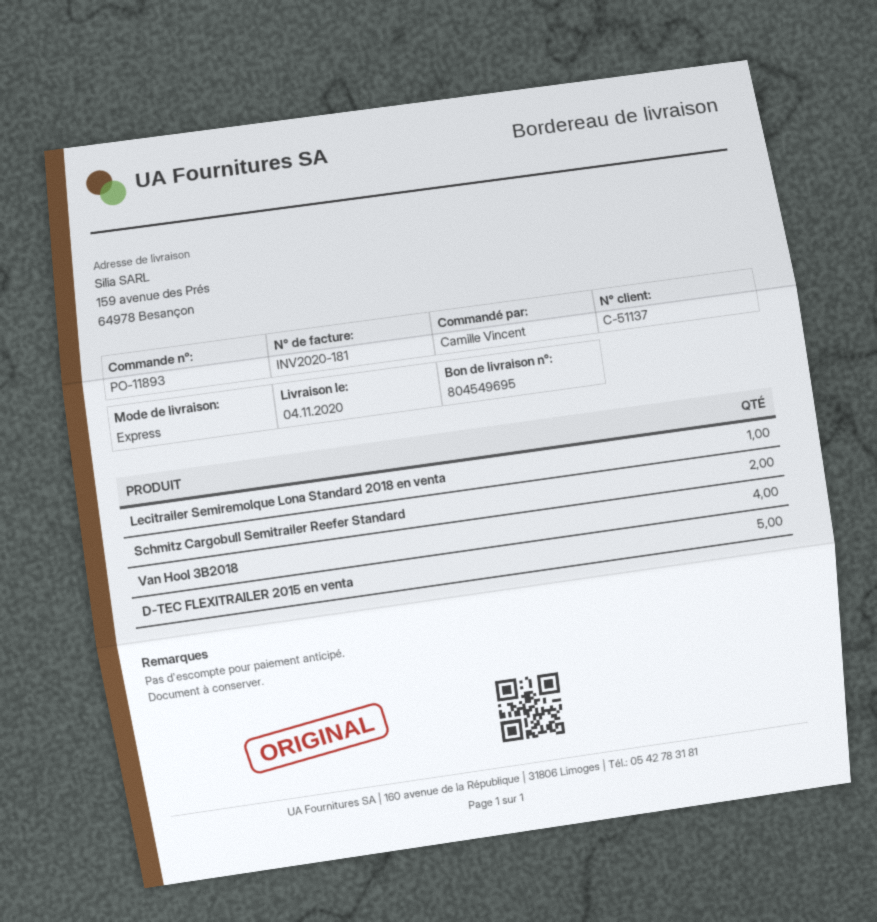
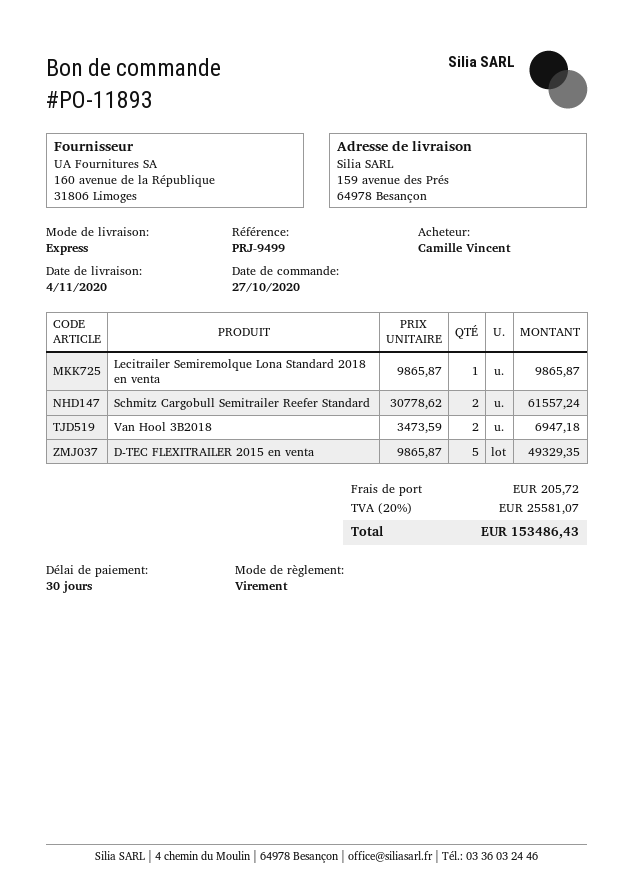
Van Hool 3B2018: 4 -> 2

